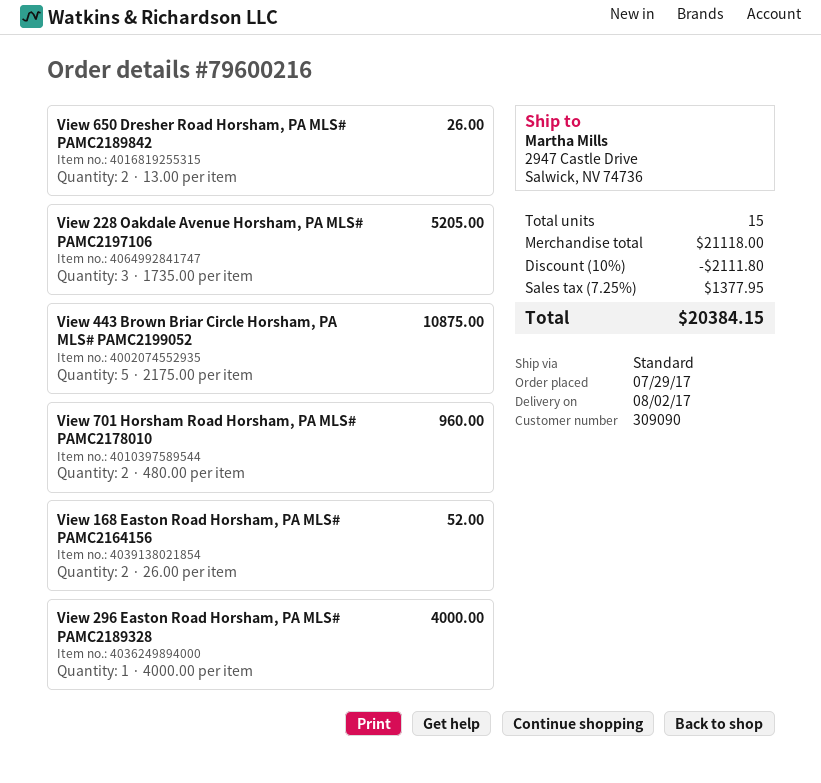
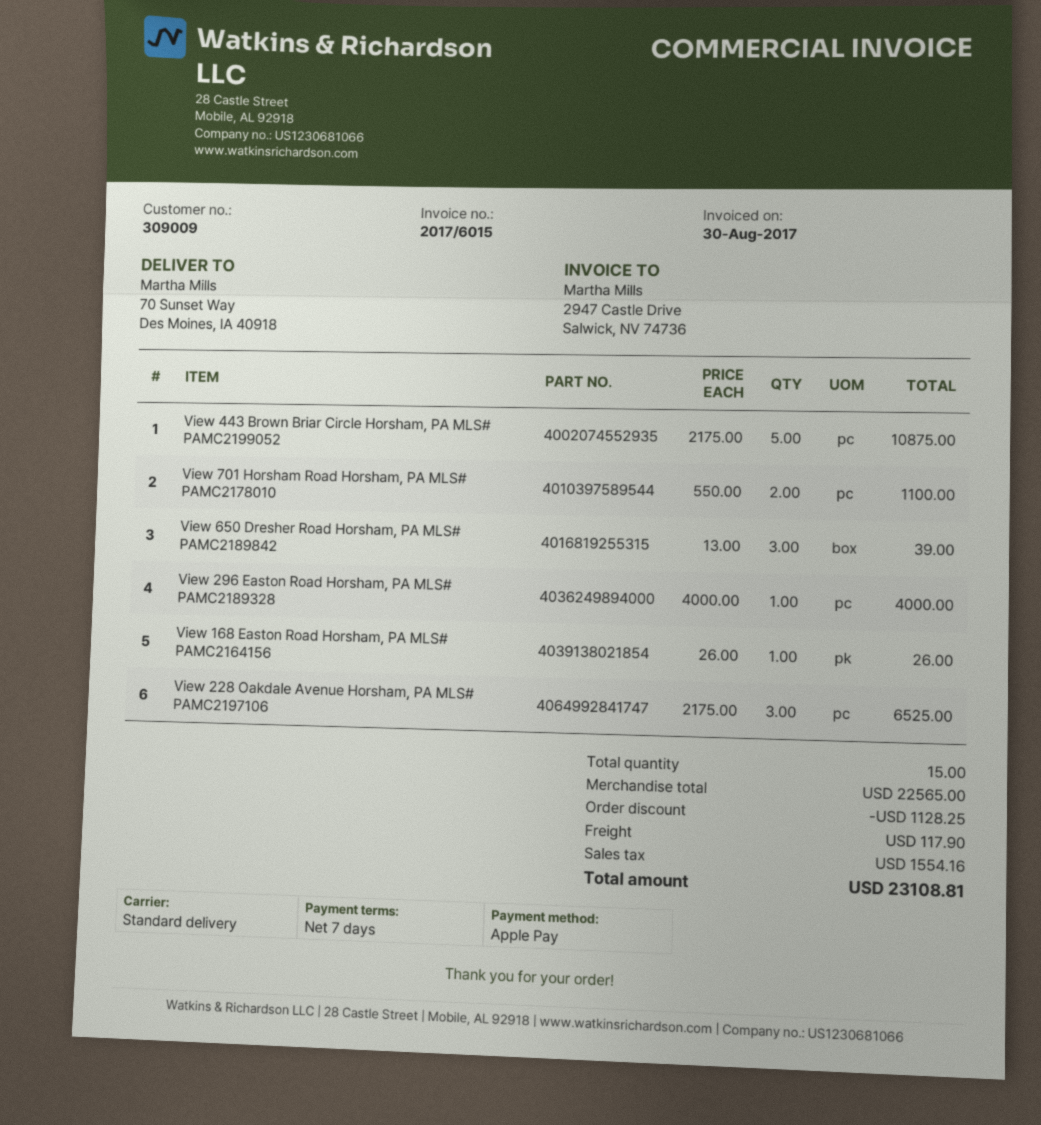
customer number: 309090 -> 309009
ship to: 2947 Castle Drive, Salwick, NV 74736 -> 70 Sunset Way, Des Moines, IA 40918
View 650 Dresher Road Horsham, PA MLS# PAMC2189842: 2 x 13.00 = 26.00 -> 3 x 13.00 = 39.00
View 228 Oakdale Avenue Horsham, PA MLS# PAMC2197106: 3 x 1735.00 = 5205.00 -> 3 x 2175.00 = 6525.00
View 701 Horsham Road Horsham, PA MLS# PAMC2178010: 2 x 480.00 = 960.00 -> 2 x 550.00 = 1100.00
View 168 Easton Road Horsham, PA MLS# PAMC2164156: 2 x 26.00 = 52.00 -> 1 x 26.00 = 26.00
subtotal: 21118.00 -> 22565.00
discount: 2111.80 -> 1128.25
shipping: none -> 117.90
tax: 1377.95 -> 1554.16
total: 20384.15 -> 23108.81

